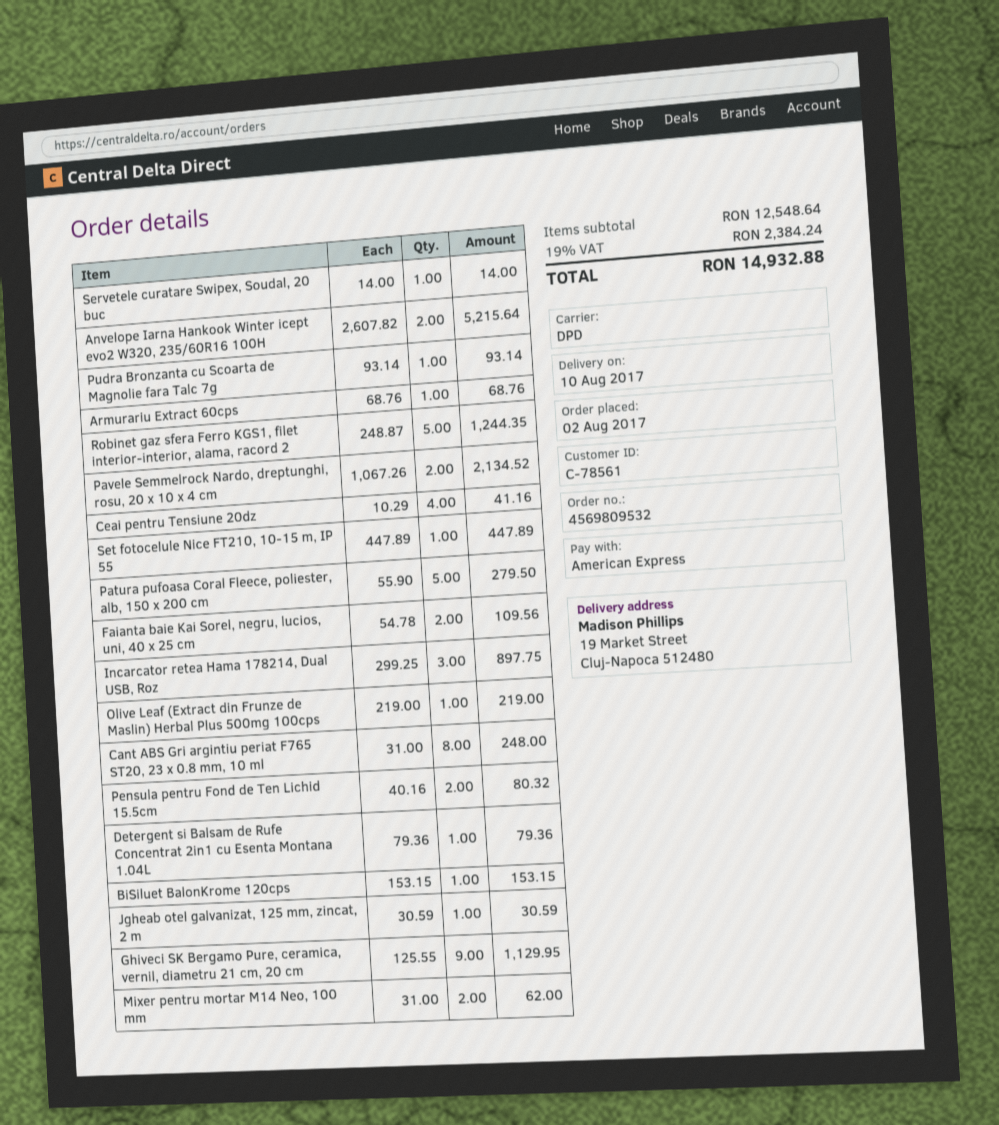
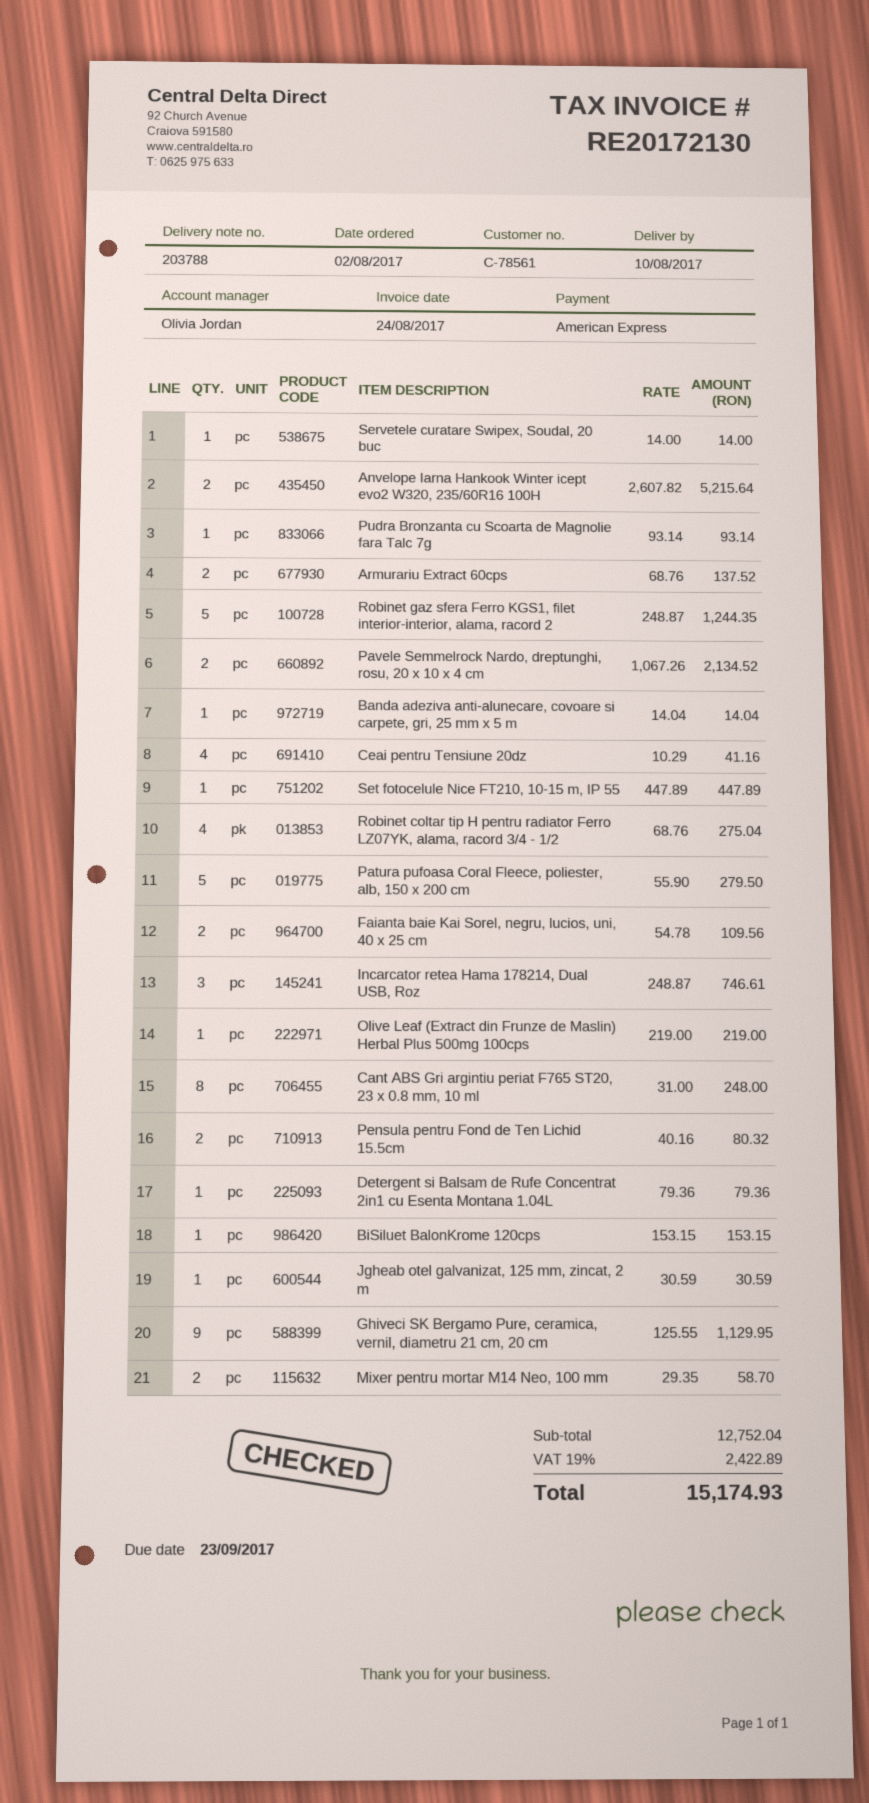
Armurariu Extract 60cps: 1 x 68.76 = 68.76 -> 2 x 68.76 = 137.52
Incarcator retea Hama 178214, Dual USB, Roz: 3 x 299.25 = 897.75 -> 3 x 248.87 = 746.61
Mixer pentru mortar M14 Neo, 100 mm: 2 x 31.00 = 62.00 -> 2 x 29.35 = 58.70
Banda adeziva anti-alunecare, covoare si carpete, gri, 25 mm x 5 m: none -> 1 x 14.04 = 14.04
Robinet coltar tip H pentru radiator Ferro LZ07YK, alama, racord 3/4 - 1/2: none -> 4 x 68.76 = 275.04
subtotal: 12548.64 -> 12752.04
tax: 19% = 2384.24 -> 19% = 2422.89
total: 14932.88 -> 15174.93

